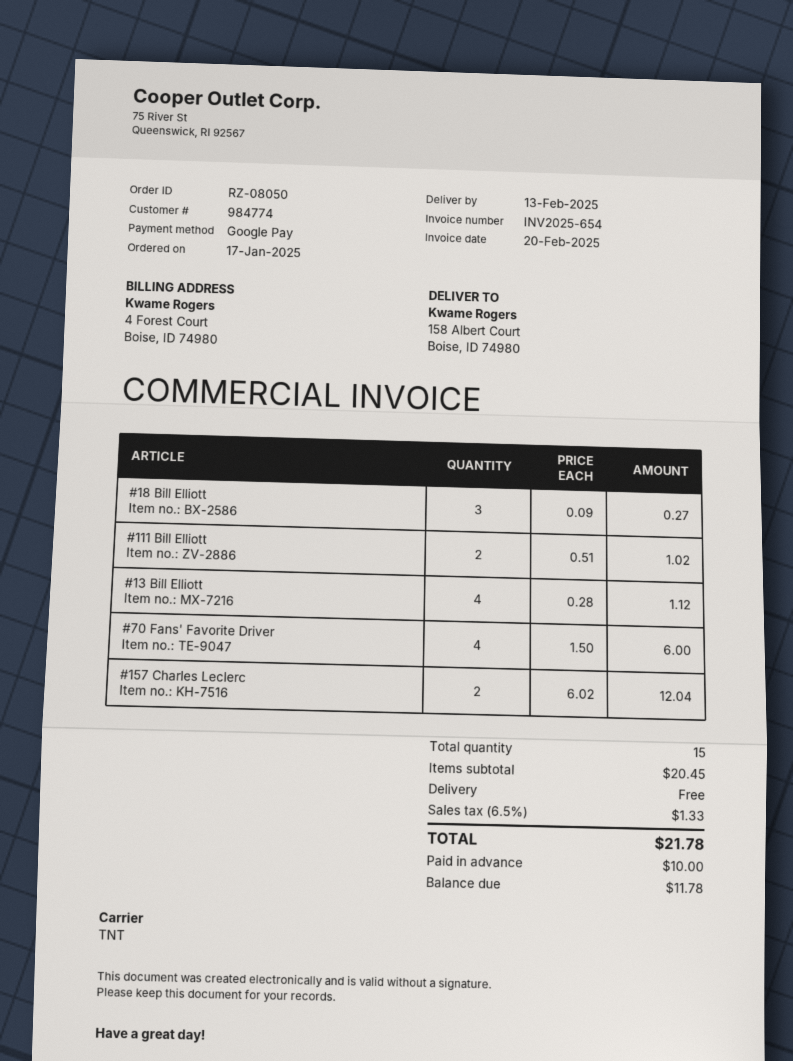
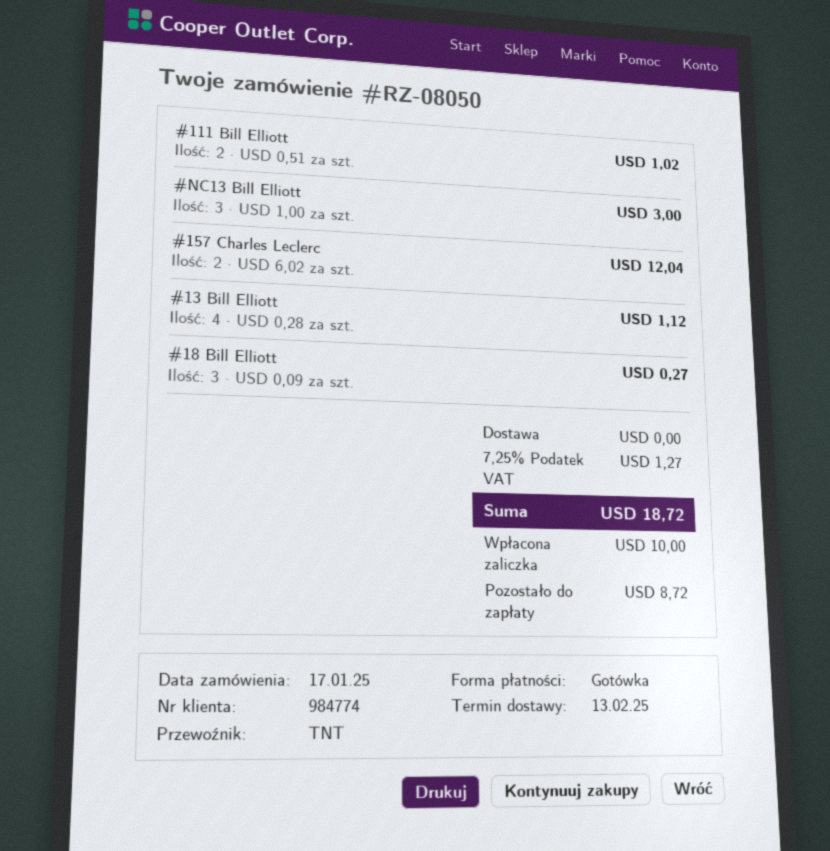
payment method: Google Pay -> cash
#70 Fans' Favorite Driver: 4 x 1.50 = 6.00 -> none
#NC13 Bill Elliott: none -> 3 x 1.00 = 3.00
tax: 6.5% = 1.33 -> 7.25% = 1.27
total: 21.78 -> 18.72
balance: 11.78 -> 8.72

